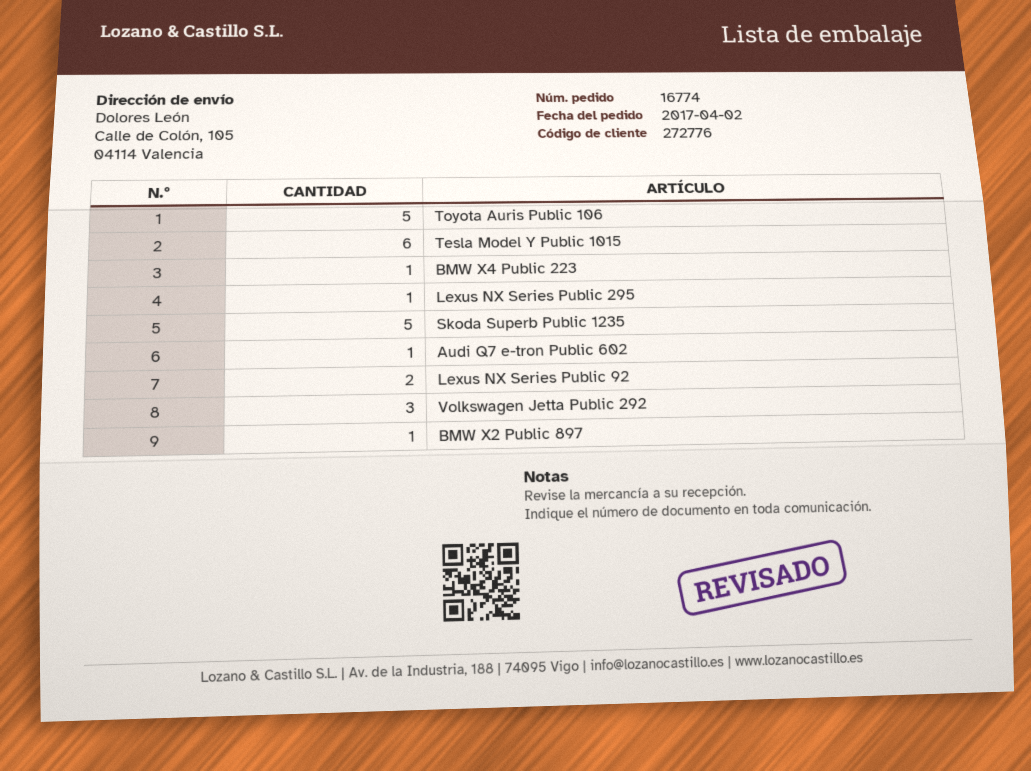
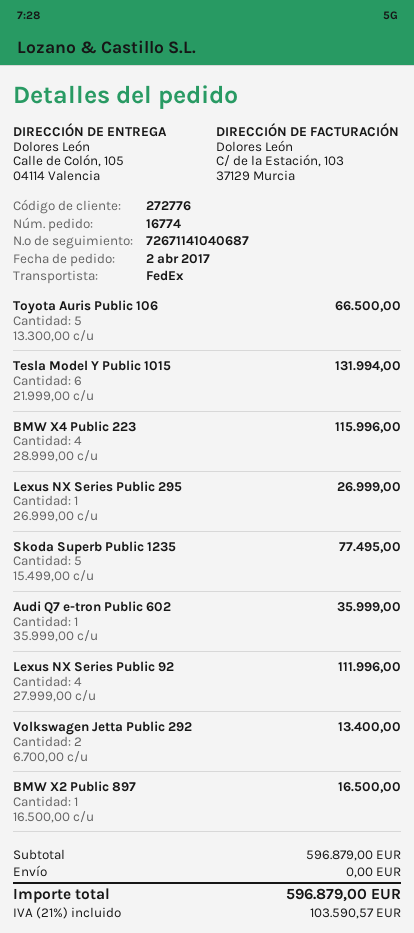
BMW X4 Public 223: 1 -> 4
Lexus NX Series Public 92: 2 -> 4
Volkswagen Jetta Public 292: 3 -> 2

